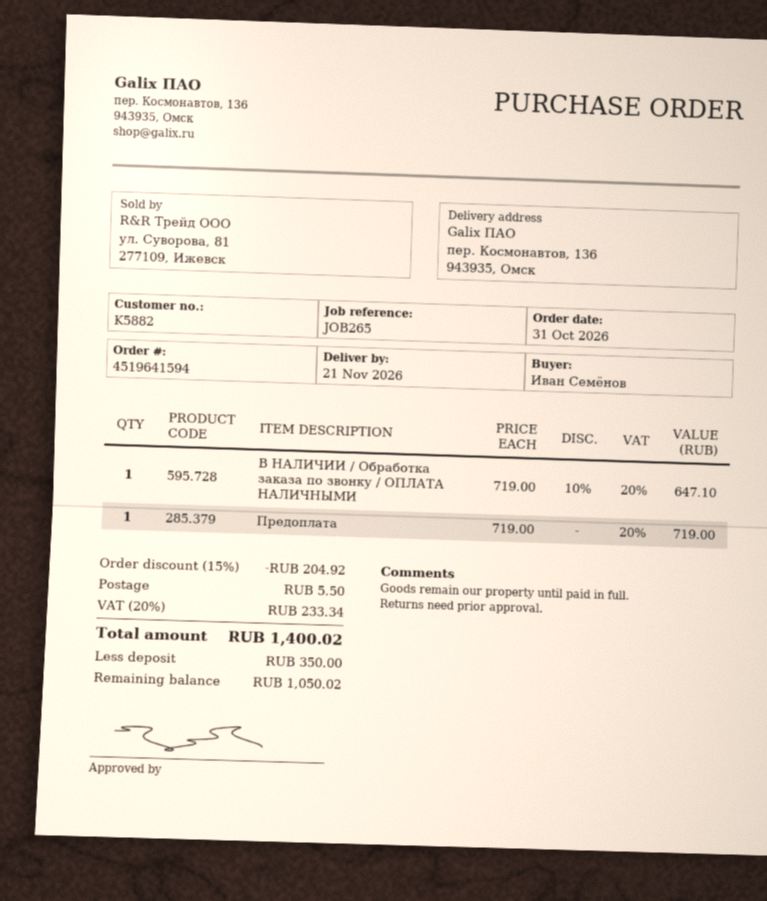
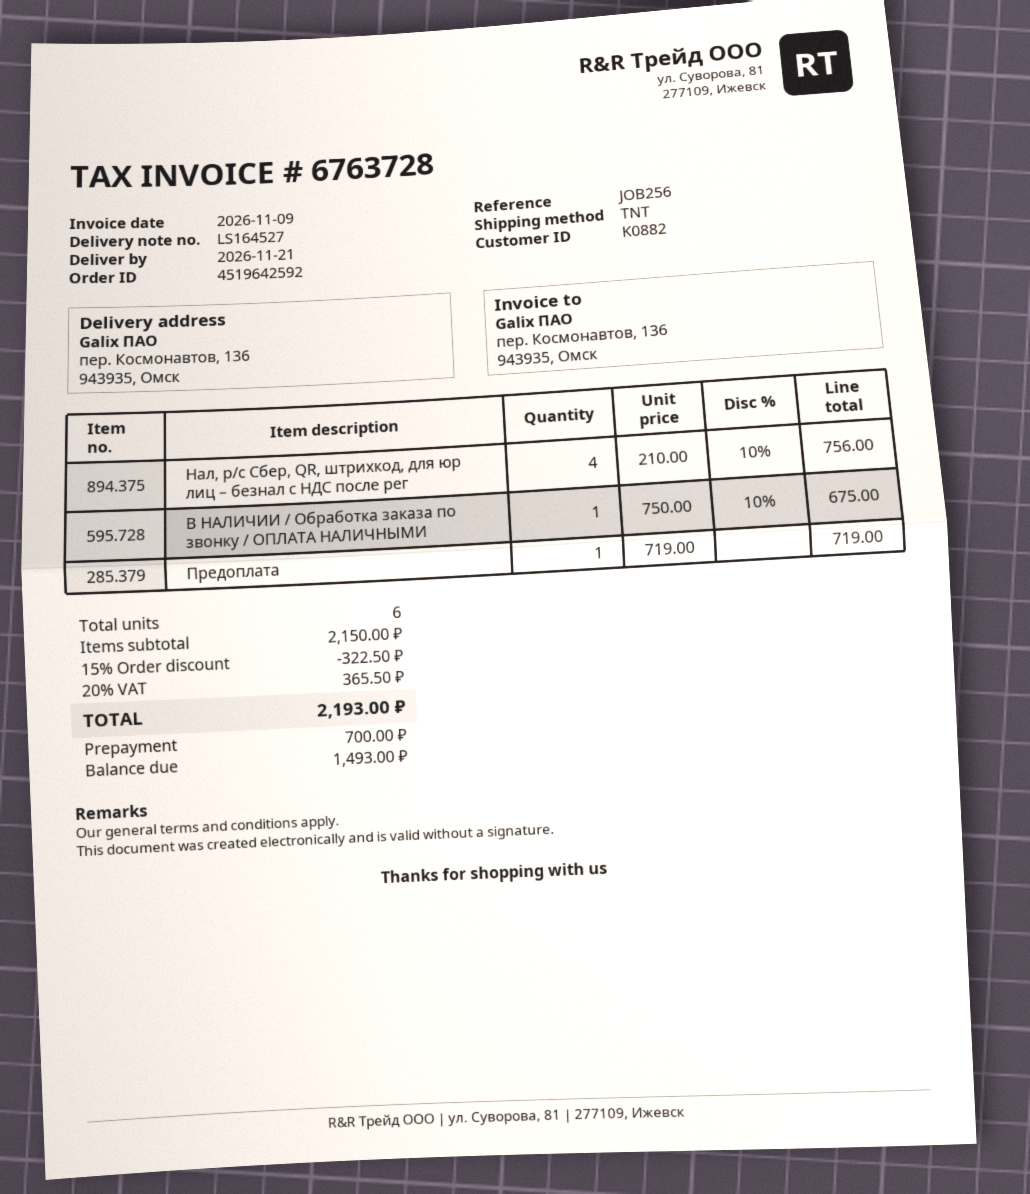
order number: 4519641594 -> 4519642592
customer number: K5882 -> K0882
reference: JOB265 -> JOB256
В НАЛИЧИИ / Обработка заказа по звонку / ОПЛАТА НАЛИЧНЫМИ: 1 x 719.00 - 10% = 647.10 -> 1 x 750.00 - 10% = 675.00
Нал, р/с Сбер, QR, штрихкод, для юр лиц – безнал с НДС после рег: none -> 4 x 210.00 - 10% = 756.00
discount: 15% = 204.92 -> 15% = 322.50
shipping: 5.50 -> none
tax: 20% = 233.34 -> 20% = 365.50
total: 1400.02 -> 2193.00
deposit: 350.00 -> 700.00
balance: 1050.02 -> 1493.00

